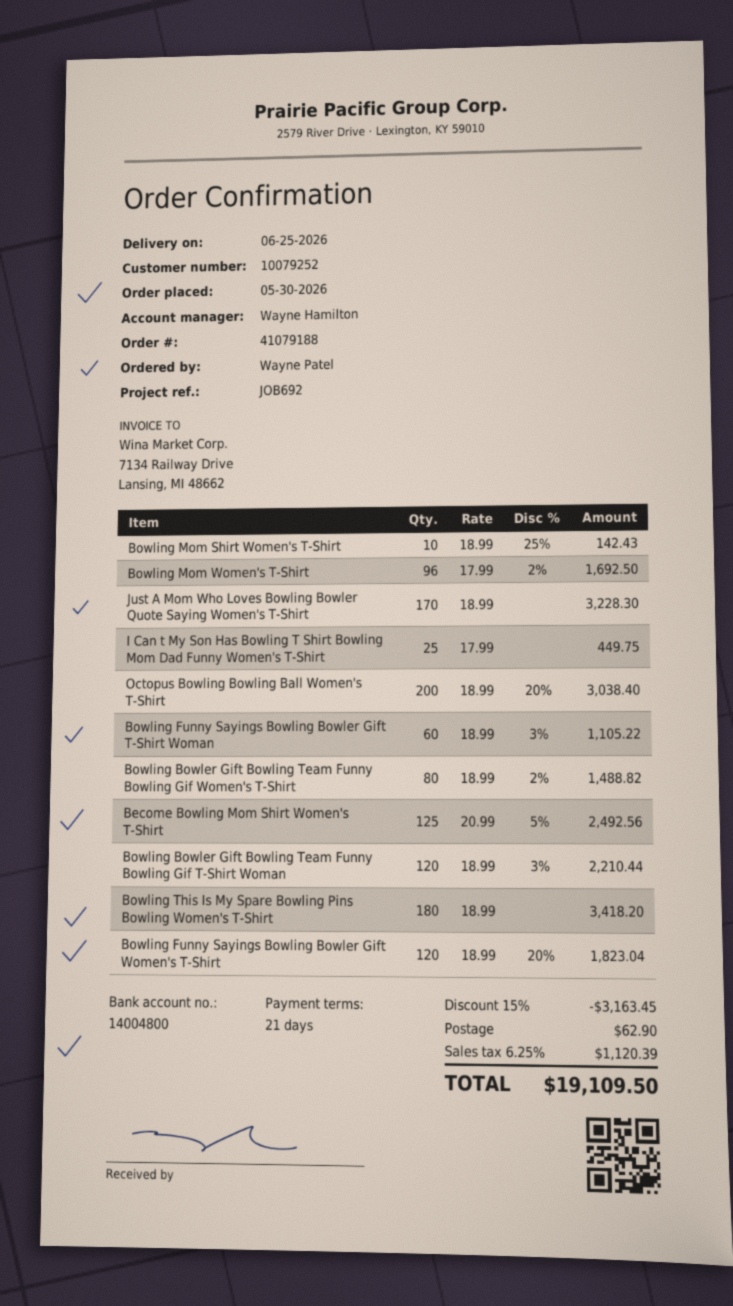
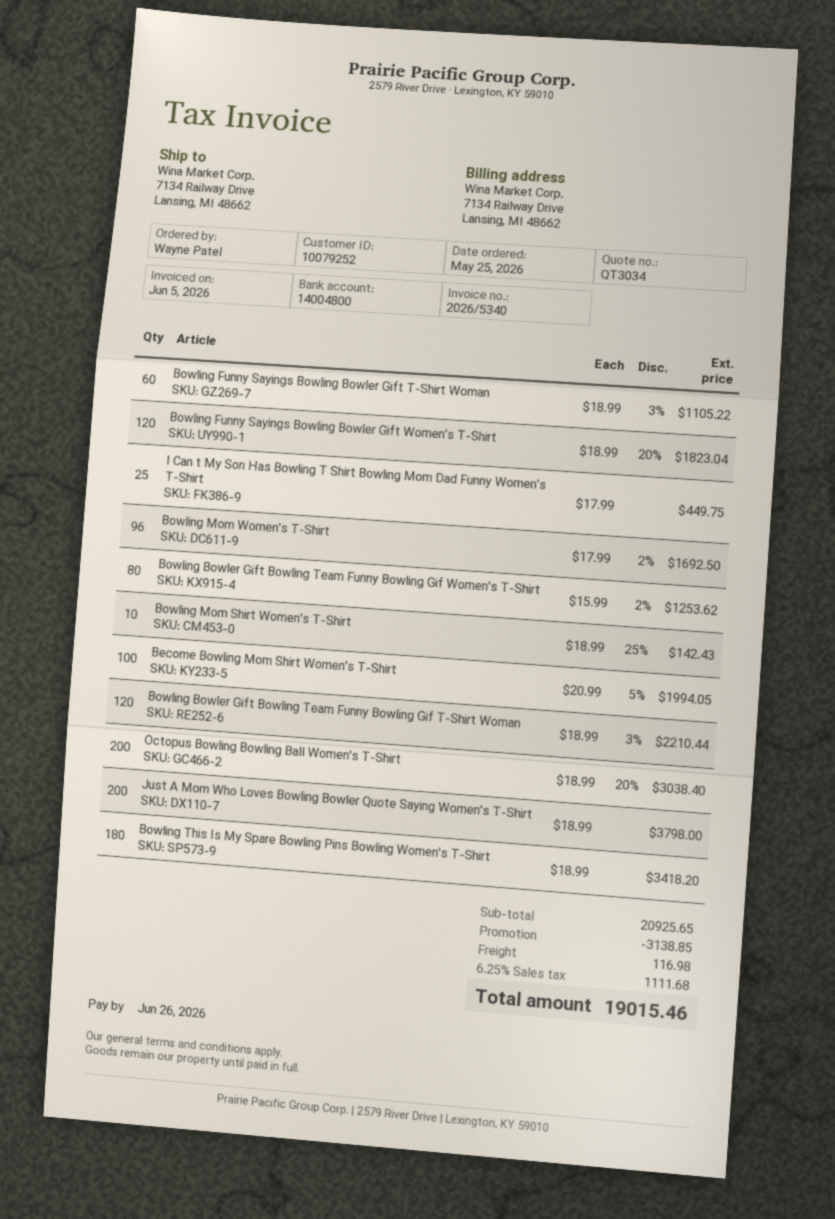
order date: 2026-05-30 -> 2026-05-25
Just A Mom Who Loves Bowling Bowler Quote Saying Women's T-Shirt: 170 x 18.99 = 3228.30 -> 200 x 18.99 = 3798.00
Bowling Bowler Gift Bowling Team Funny Bowling Gif Women's T-Shirt: 80 x 18.99 - 2% = 1488.82 -> 80 x 15.99 - 2% = 1253.62
Become Bowling Mom Shirt Women's T-Shirt: 125 x 20.99 - 5% = 2492.56 -> 100 x 20.99 - 5% = 1994.05
discount: 3163.45 -> 3138.85
shipping: 62.90 -> 116.98
tax: 6.25% = 1120.39 -> 6.25% = 1111.68
total: 19109.50 -> 19015.46

